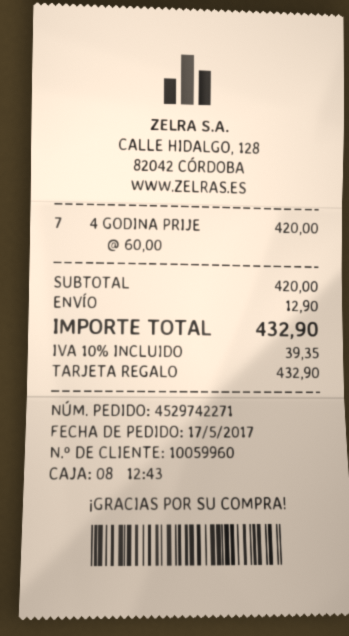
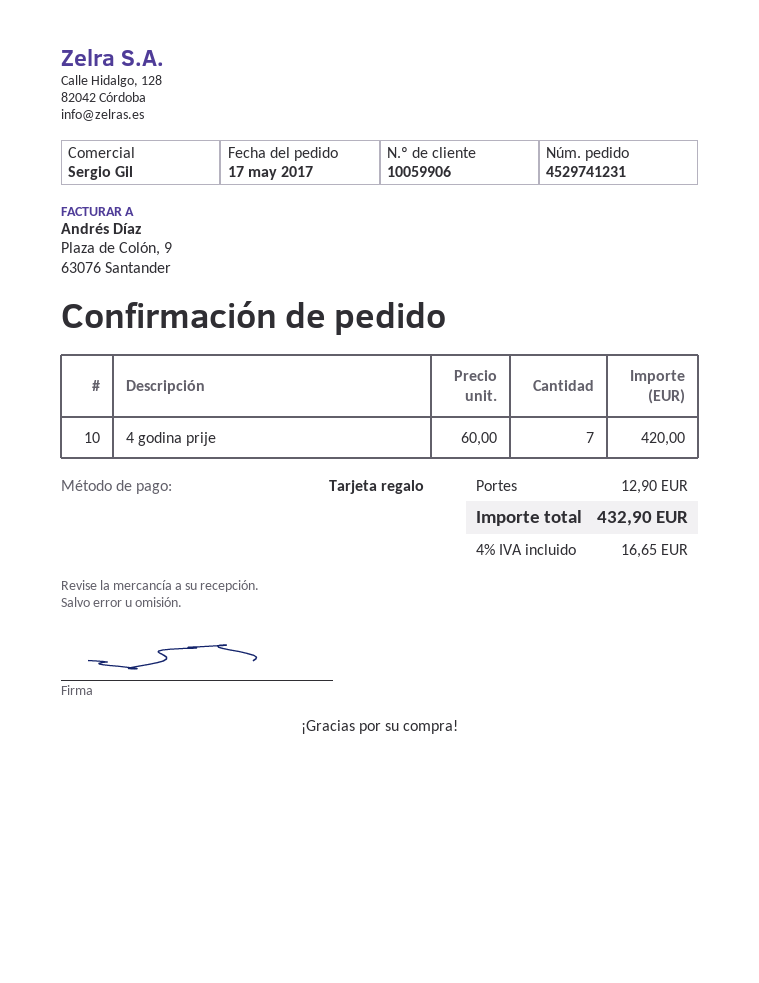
order number: 4529742271 -> 4529741231
customer number: 10059960 -> 10059906
tax: 10% = 39.35 -> 4% = 16.65

